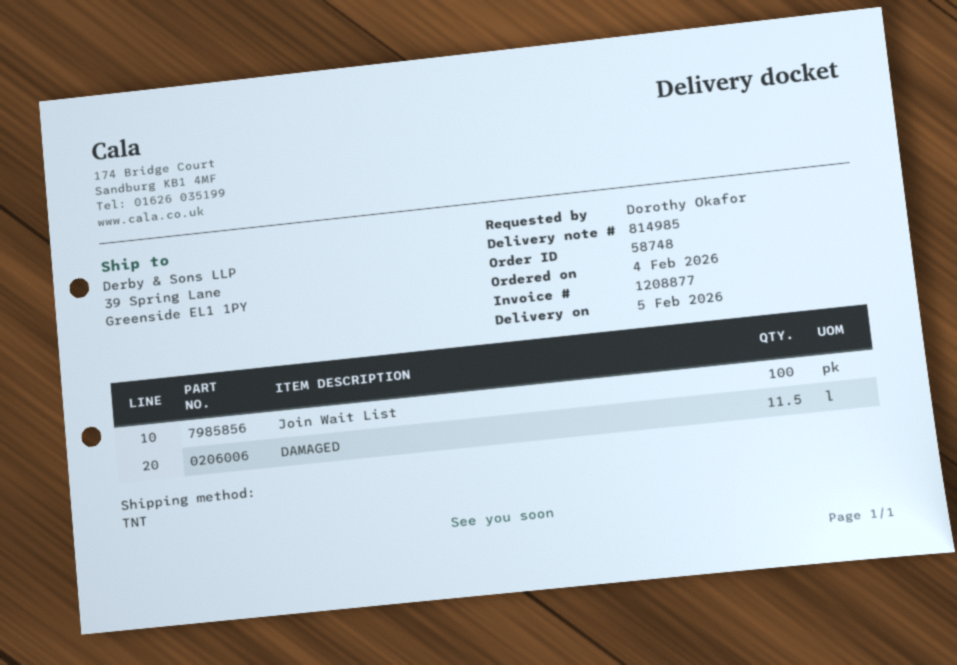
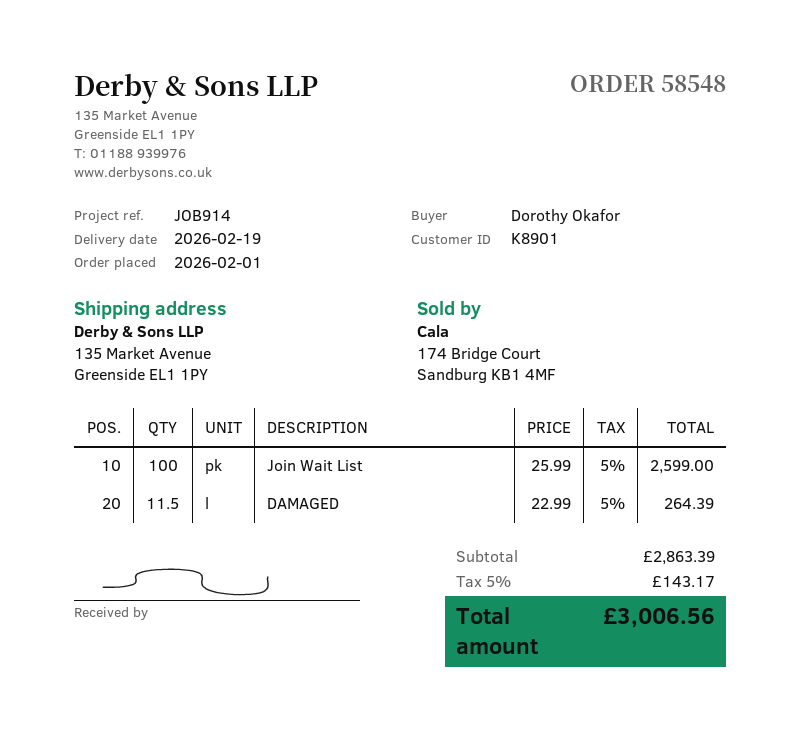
order number: 58748 -> 58548
order date: 2026-02-04 -> 2026-02-01
delivery date: 2026-02-05 -> 2026-02-19
ship to: 39 Spring Lane, Greenside EL1 1PY -> 135 Market Avenue, Greenside EL1 1PY

